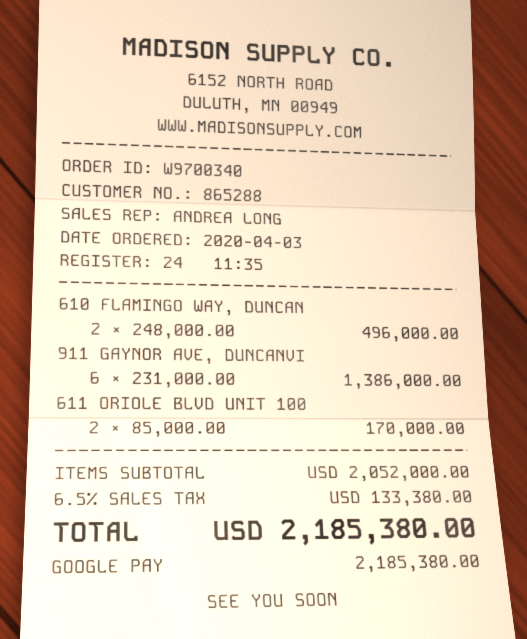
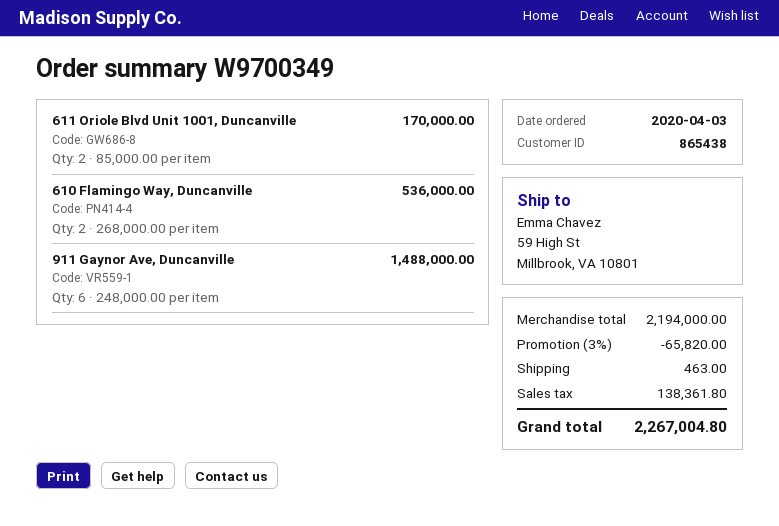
order number: W9700340 -> W9700349
customer number: 865288 -> 865438
610 FLAMINGO WAY, DUNCAN: 2 x 248000.00 = 496000.00 -> 2 x 268000.00 = 536000.00
911 GAYNOR AVE, DUNCANVI: 6 x 231000.00 = 1386000.00 -> 6 x 248000.00 = 1488000.00
subtotal: 2052000.00 -> 2194000.00
discount: none -> 3% = 65820.00
shipping: none -> 463.00
tax: 133380.00 -> 138361.80
total: 2185380.00 -> 2267004.80

